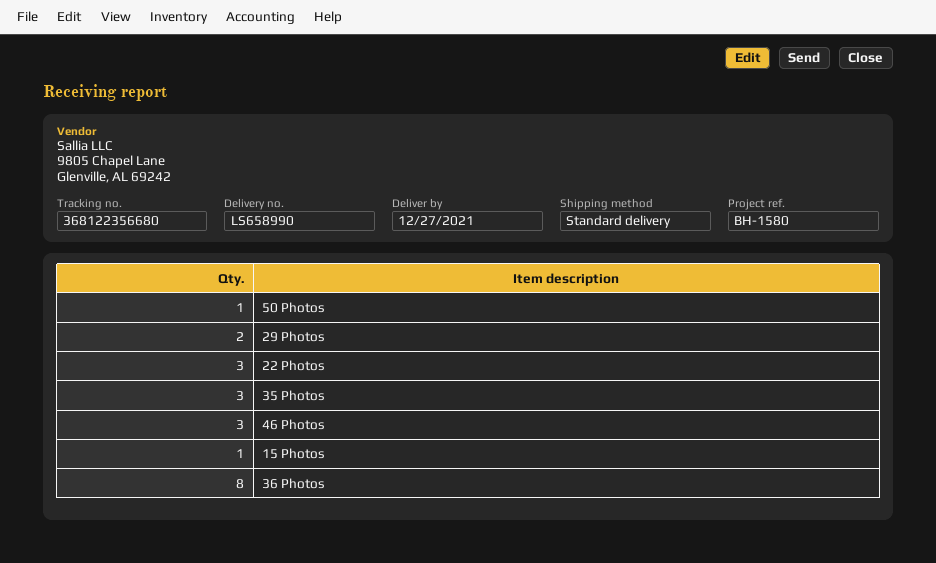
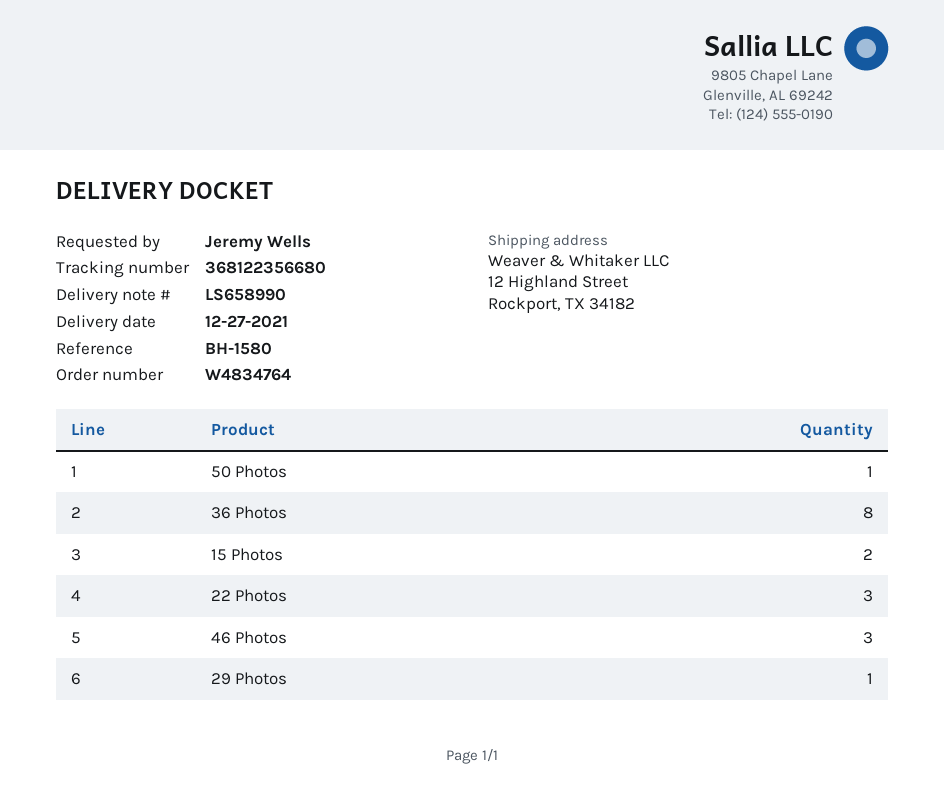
29 Photos: 2 -> 1
35 Photos: 3 -> none
15 Photos: 1 -> 2

